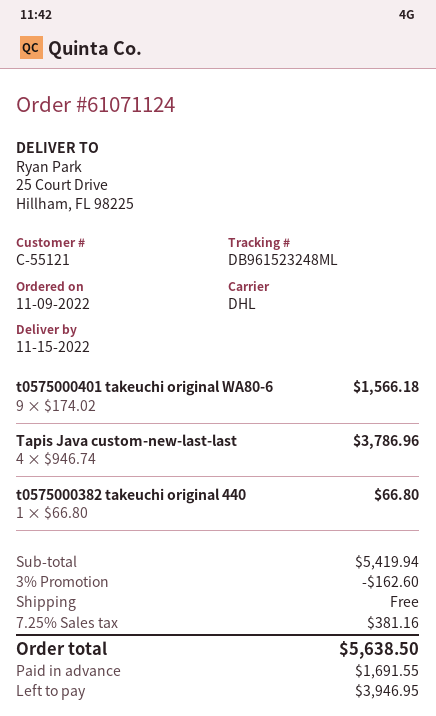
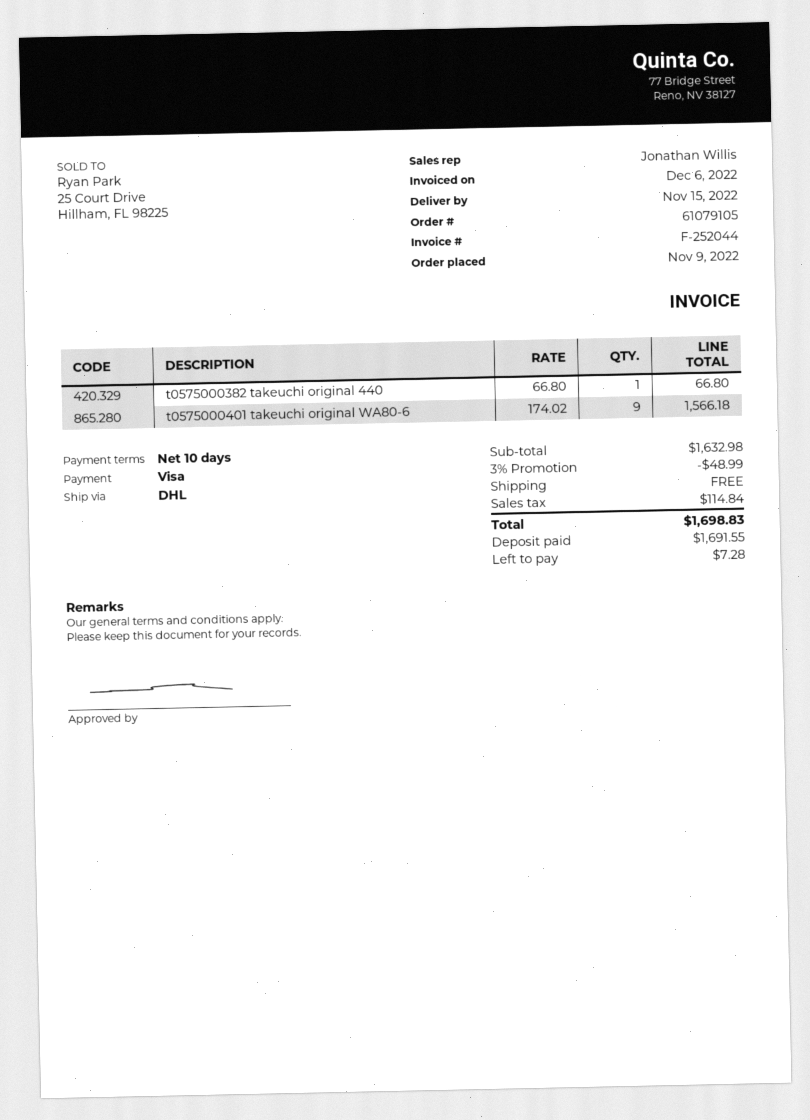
order number: 61071124 -> 61079105
Tapis Java custom-new-last-last: 4 x 946.74 = 3786.96 -> none
subtotal: 5419.94 -> 1632.98
discount: 3% = 162.60 -> 3% = 48.99
tax: 381.16 -> 114.84
total: 5638.50 -> 1698.83
balance: 3946.95 -> 7.28

